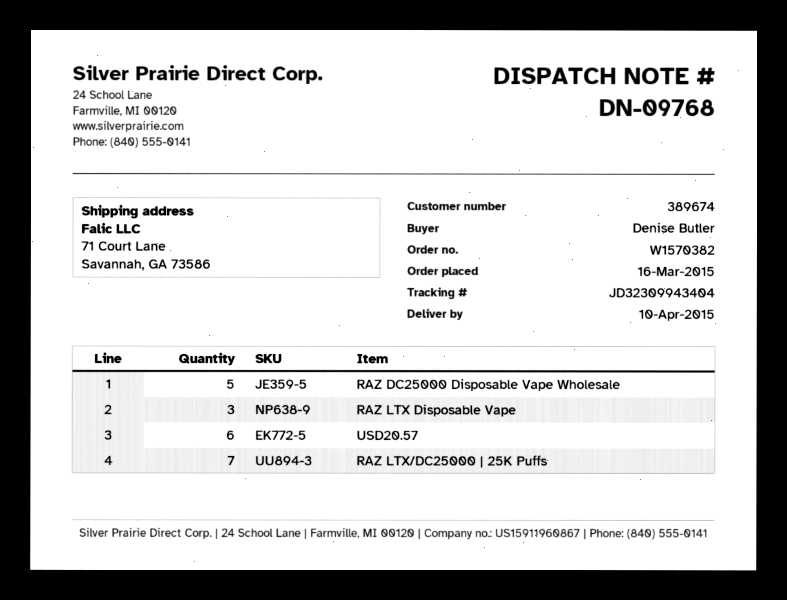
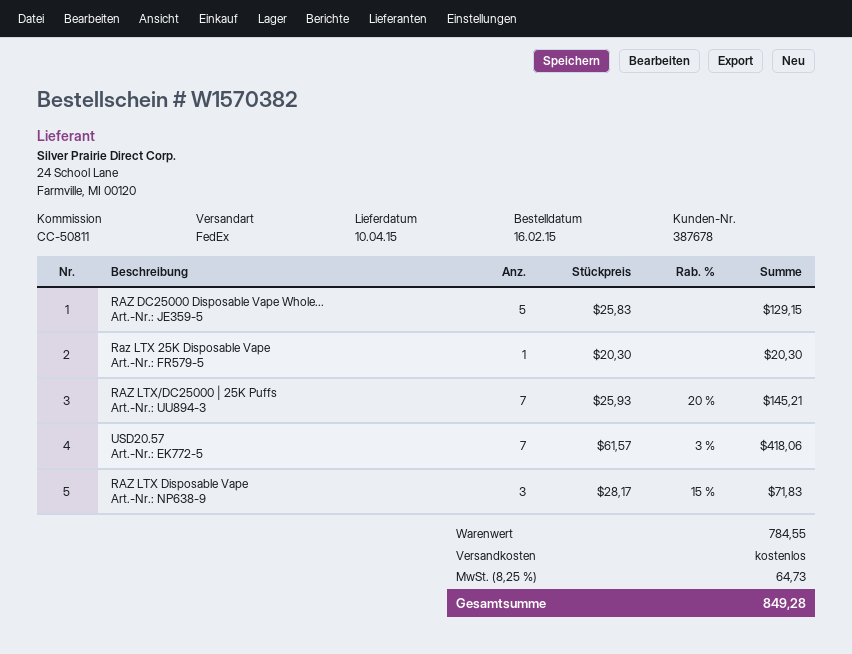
order date: 2015-03-16 -> 2015-02-16
customer number: 389674 -> 387678
USD20.57: 6 -> 7
Raz LTX 25K Disposable Vape: none -> 1

